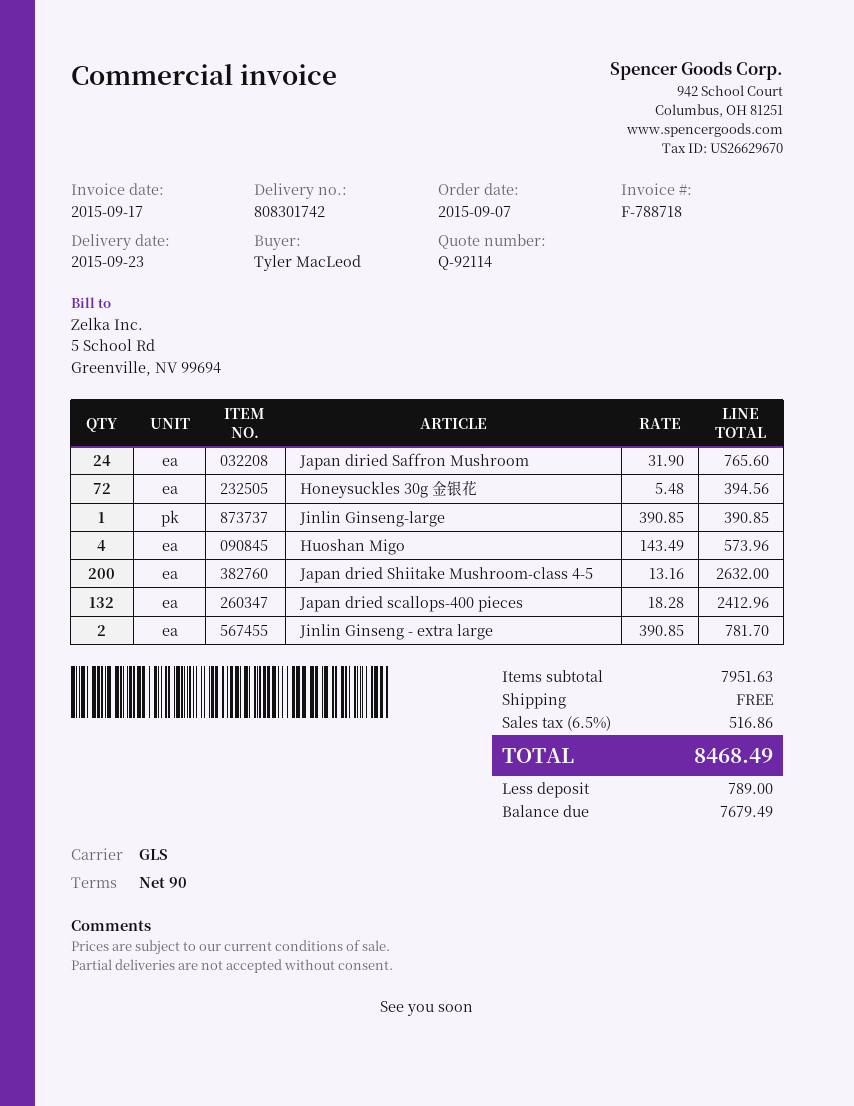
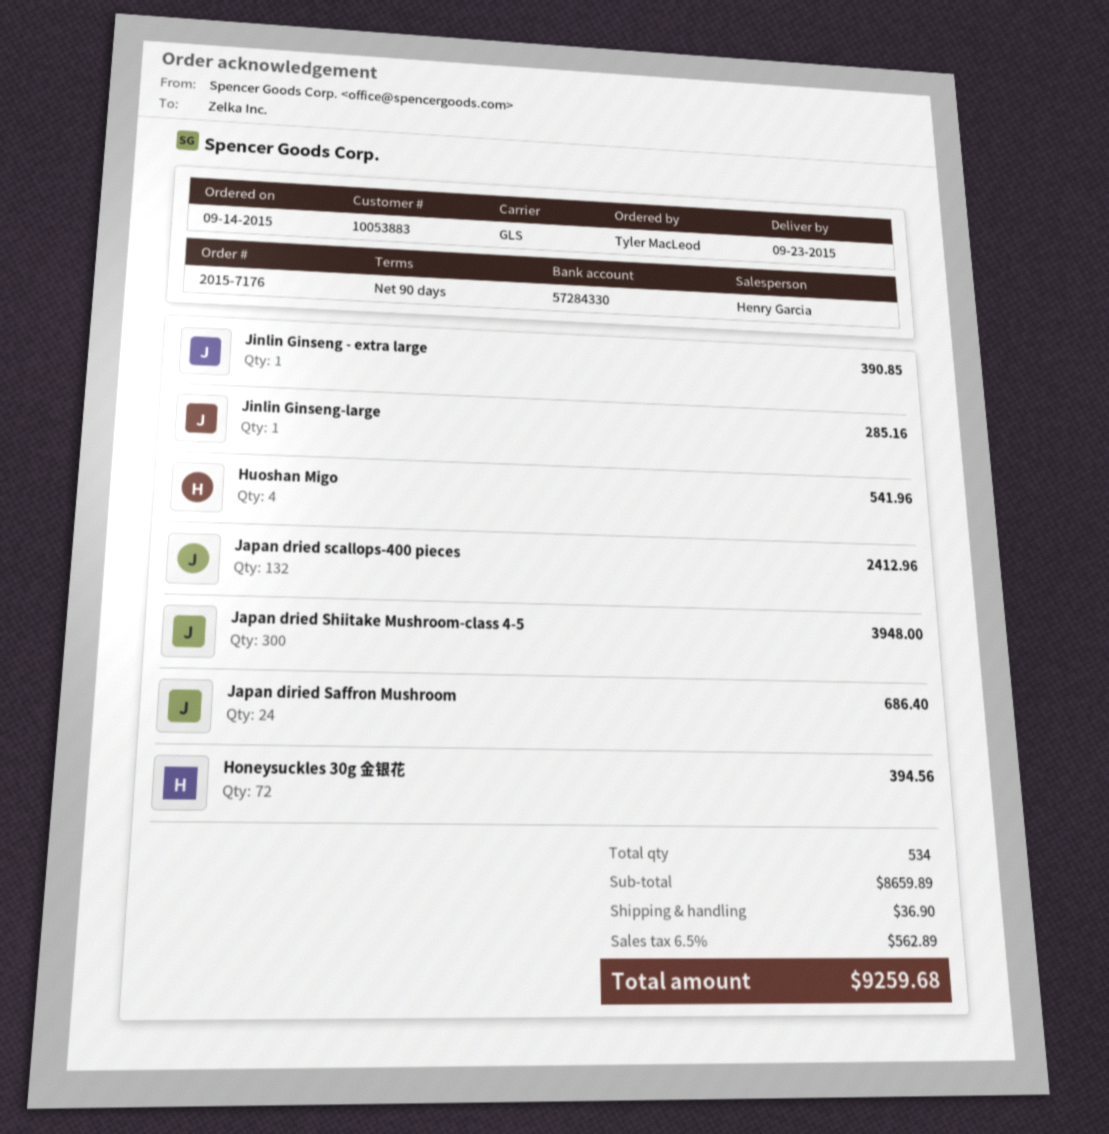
order date: 2015-09-07 -> 2015-09-14
Japan diried Saffron Mushroom: 24 for 765.60 -> 24 for 686.40
Jinlin Ginseng-large: 1 for 390.85 -> 1 for 285.16
Huoshan Migo: 4 for 573.96 -> 4 for 541.96
Japan dried Shiitake Mushroom-class 4-5: 200 for 2632.00 -> 300 for 3948.00
Jinlin Ginseng - extra large: 2 for 781.70 -> 1 for 390.85
subtotal: 7951.63 -> 8659.89
shipping: 0.00 -> 36.90
tax: 6.5% = 516.86 -> 6.5% = 562.89
total: 8468.49 -> 9259.68

